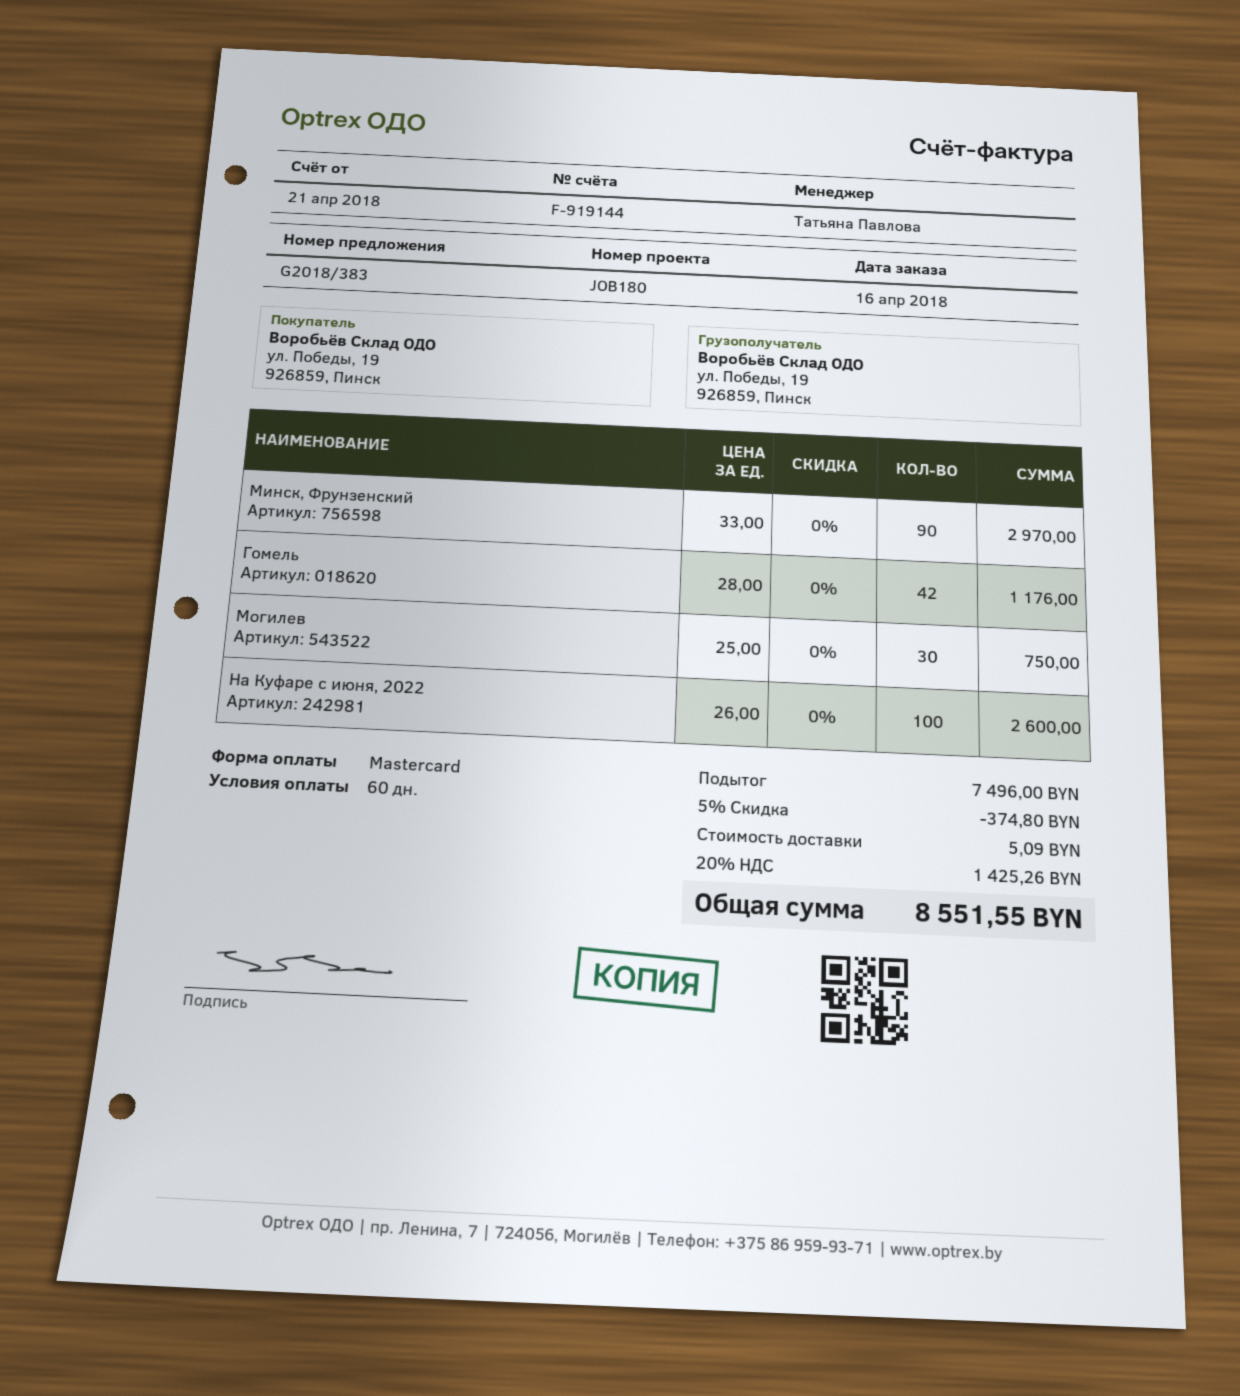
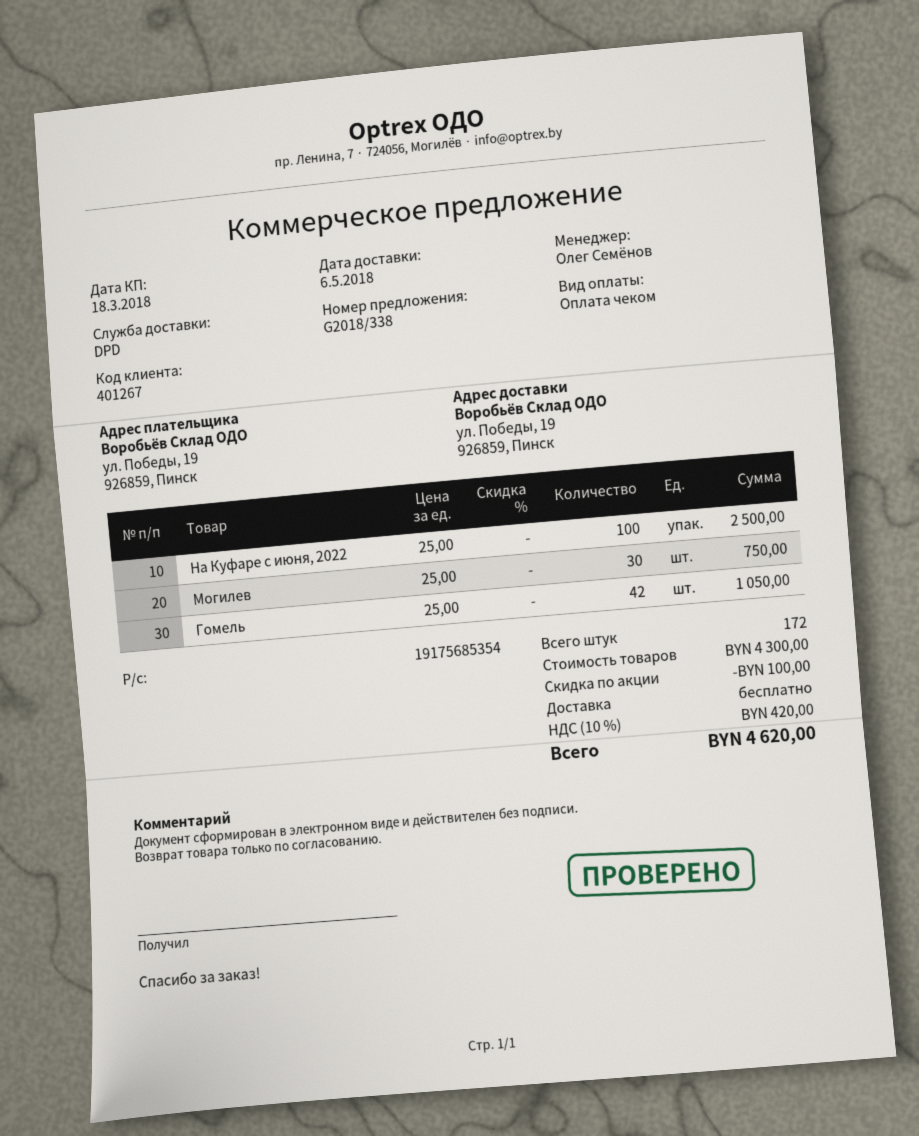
quote number: G2018/383 -> G2018/338
sales rep: Татьяна Павлова -> Олег Семёнов
payment method: Mastercard -> cheque
Минск, Фрунзенский: 90 x 33.00 = 2970.00 -> none
Гомель: 42 x 28.00 = 1176.00 -> 42 x 25.00 = 1050.00
На Куфаре с июня, 2022: 100 x 26.00 = 2600.00 -> 100 x 25.00 = 2500.00
subtotal: 7496.00 -> 4300.00
discount: 374.80 -> 100.00
shipping: 5.09 -> 0.00
tax: 20% = 1425.26 -> 10% = 420.00
total: 8551.55 -> 4620.00

